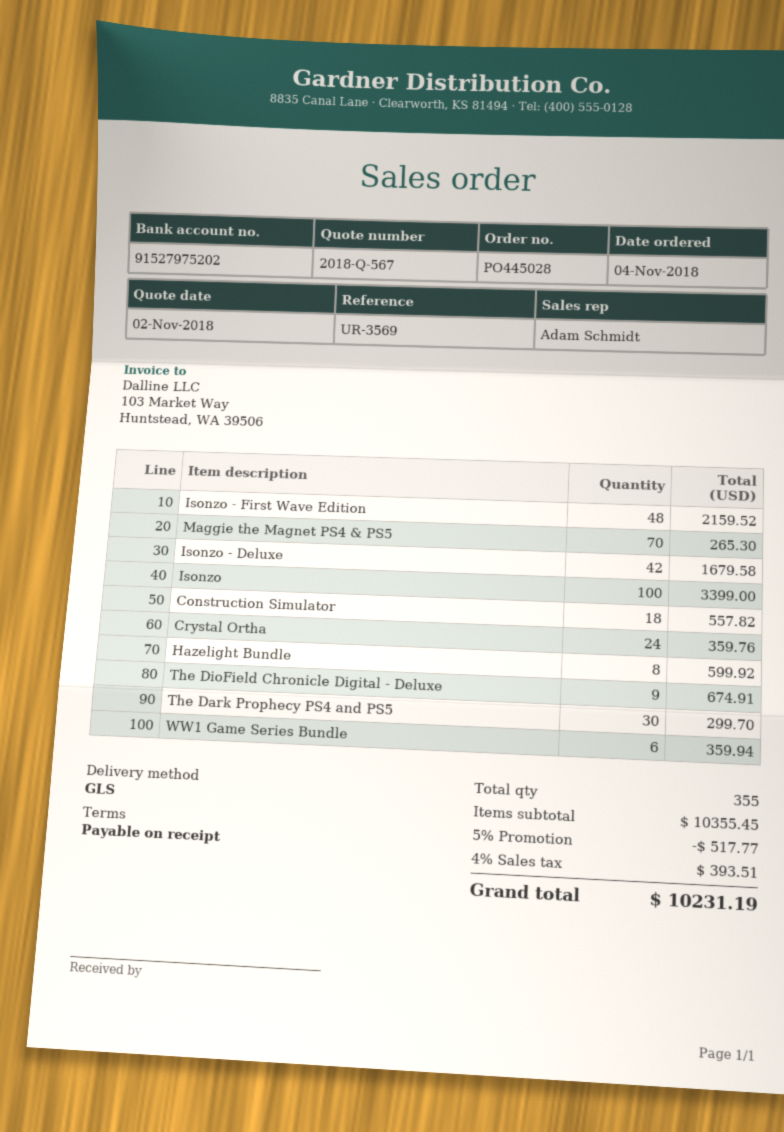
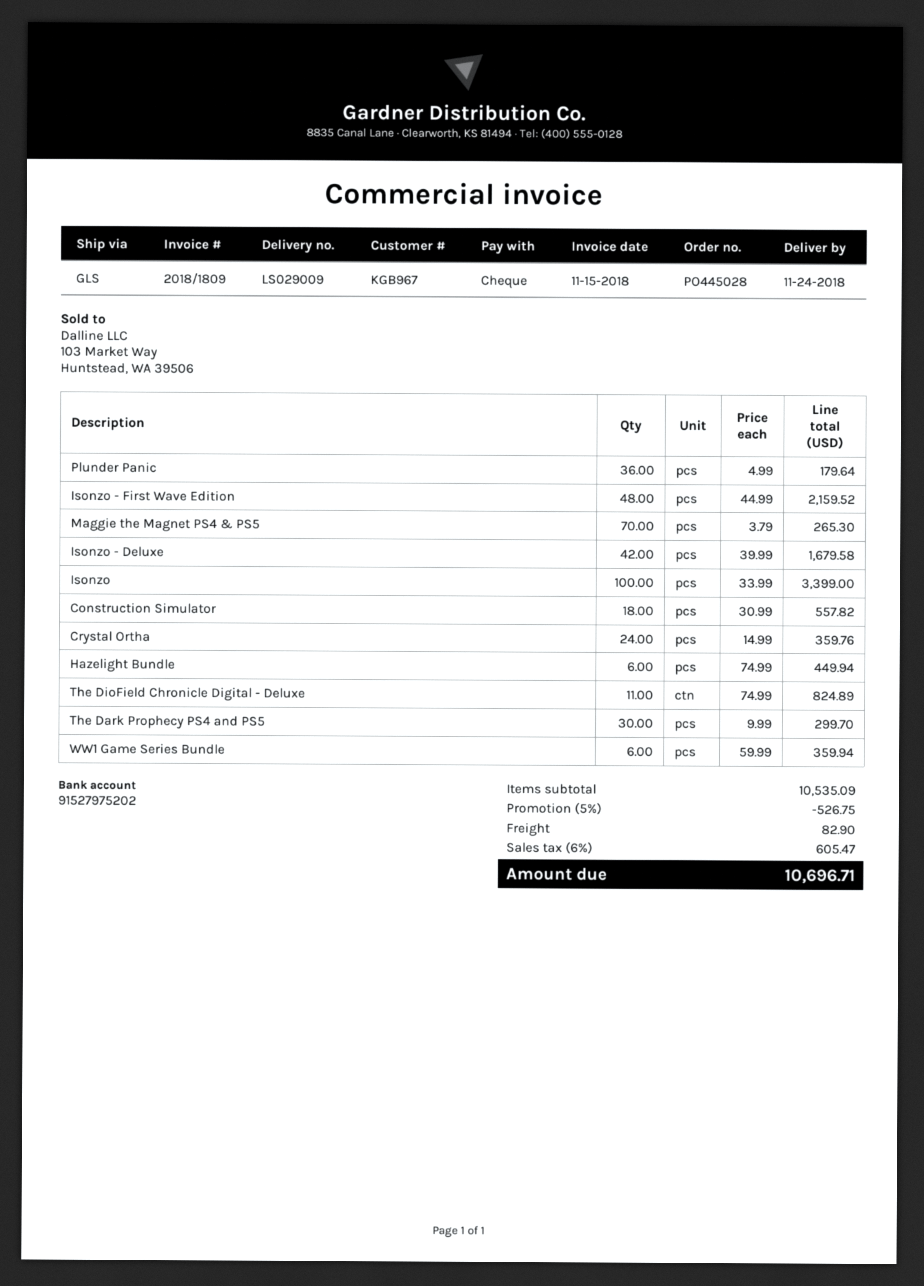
Hazelight Bundle: 8 for 599.92 -> 6 for 449.94
The DioField Chronicle Digital - Deluxe: 9 for 674.91 -> 11 for 824.89
Plunder Panic: none -> 36 for 179.64
subtotal: 10355.45 -> 10535.09
discount: 5% = 517.77 -> 5% = 526.75
shipping: none -> 82.90
tax: 4% = 393.51 -> 6% = 605.47
total: 10231.19 -> 10696.71

